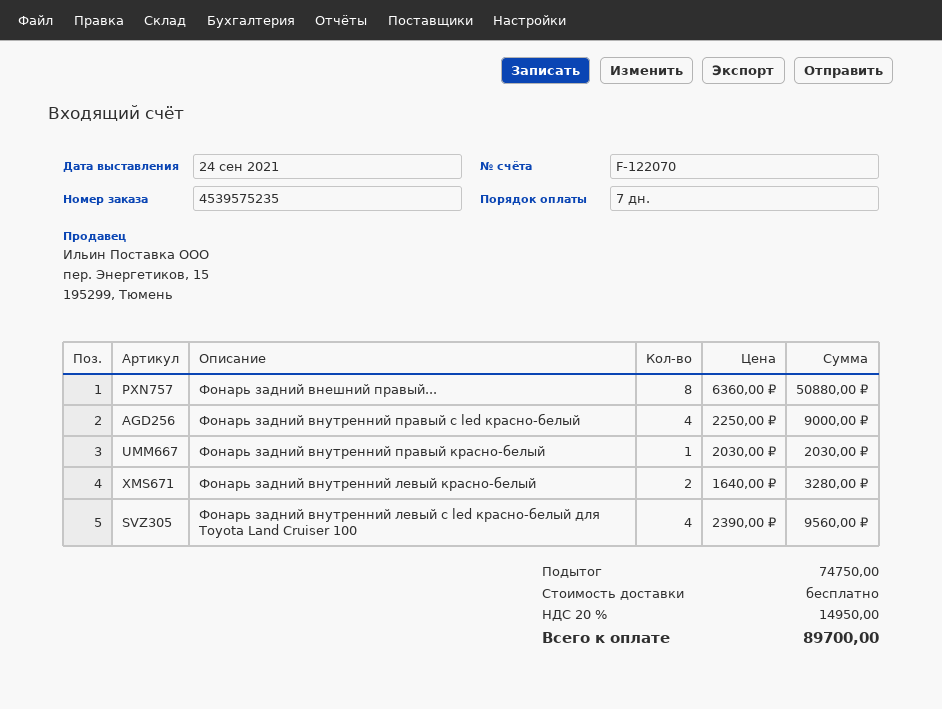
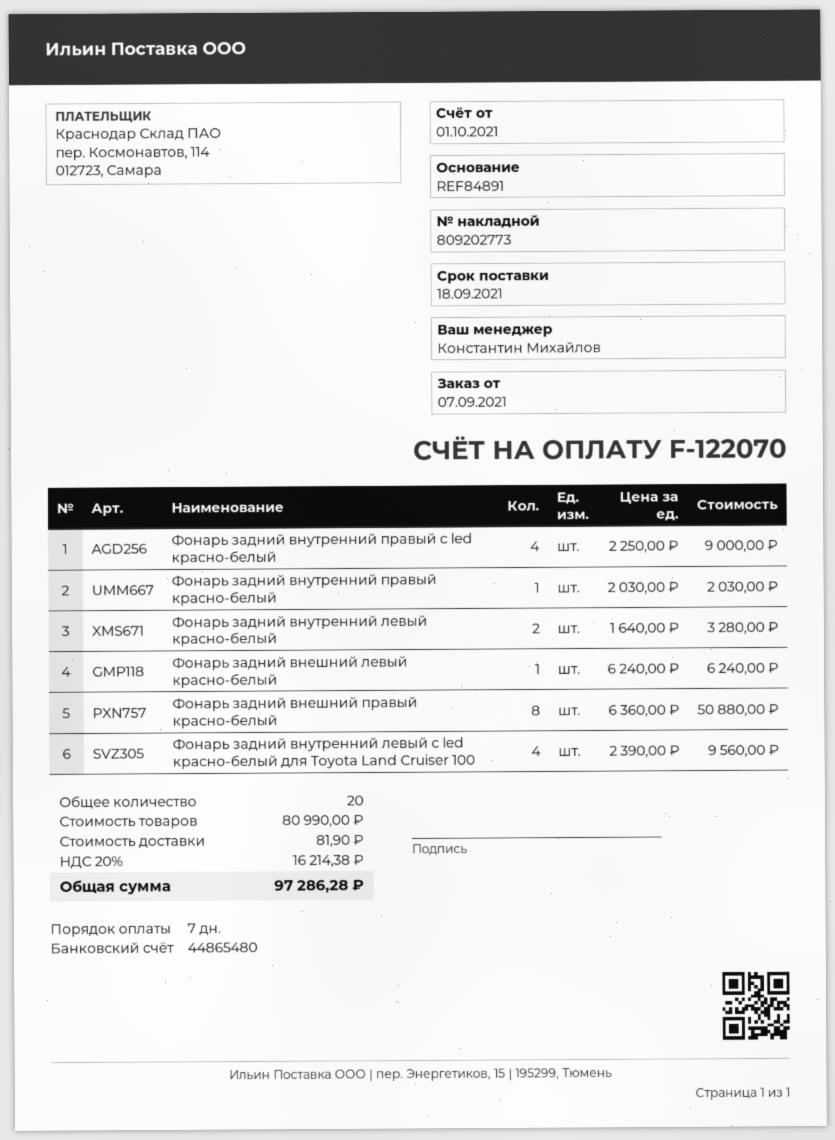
invoice date: 2021-09-24 -> 2021-10-01
Фонарь задний внешний левый красно-белый: none -> 1 x 6240.00 = 6240.00
subtotal: 74750.00 -> 80990.00
shipping: 0.00 -> 81.90
tax: 20% = 14950.00 -> 20% = 16214.38
total: 89700.00 -> 97286.28

